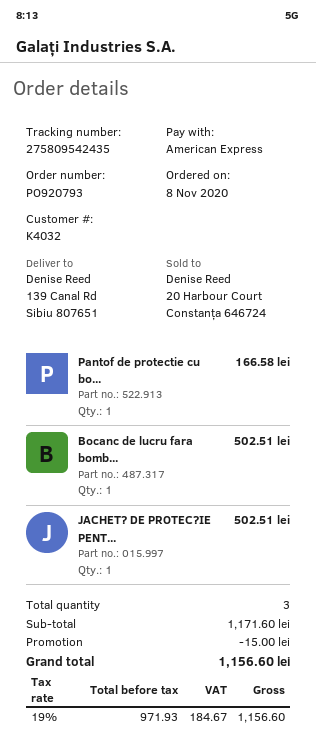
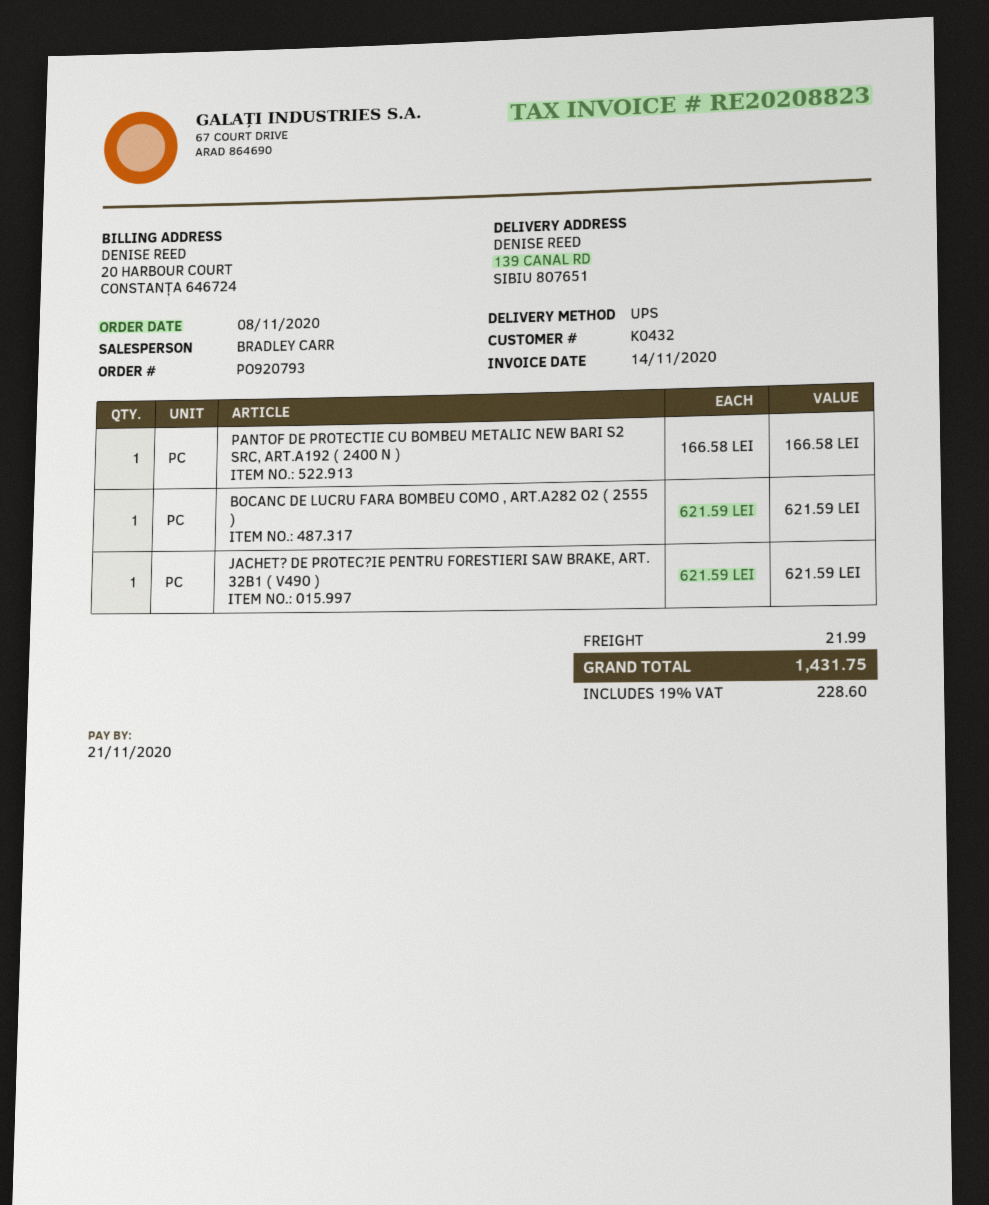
customer number: K4032 -> K0432
Bocanc de lucru fara bomb...: 1 for 502.51 -> 1 for 621.59
JACHET? DE PROTEC?IE PENT...: 1 for 502.51 -> 1 for 621.59
discount: 15.00 -> none
shipping: none -> 21.99
tax: 19% = 184.67 -> 19% = 228.60
total: 1156.60 -> 1431.75

